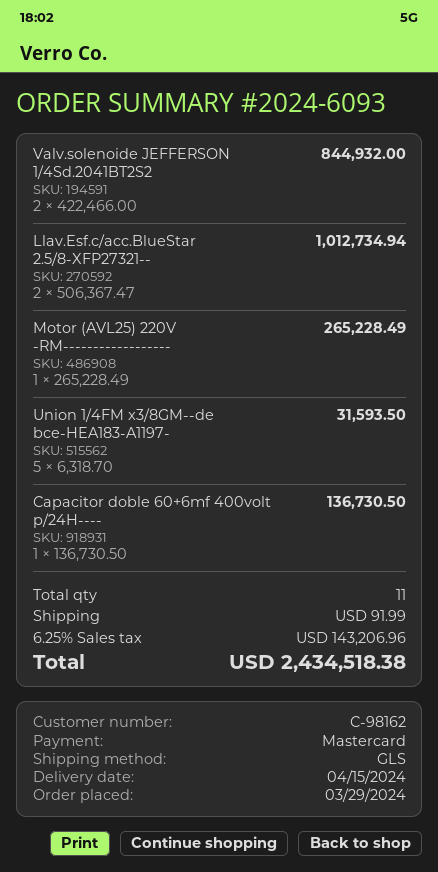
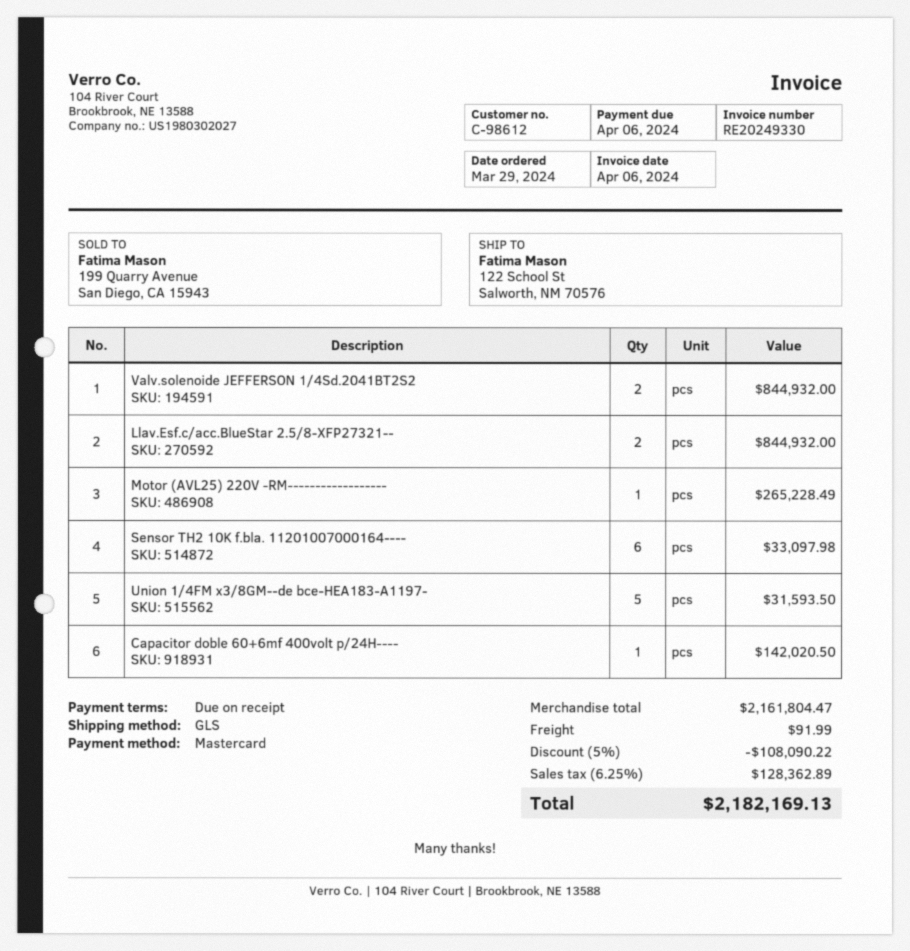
customer number: C-98162 -> C-98612
Llav.Esf.c/acc.BlueStar 2.5/8-XFP27321--: 2 for 1012734.94 -> 2 for 844932.00
Capacitor doble 60+6mf 400volt p/24H----: 1 for 136730.50 -> 1 for 142020.50
Sensor TH2 10K f.bla. 11201007000164----: none -> 6 for 33097.98
discount: none -> 5% = 108090.22
tax: 6.25% = 143206.96 -> 6.25% = 128362.89
total: 2434518.38 -> 2182169.13

